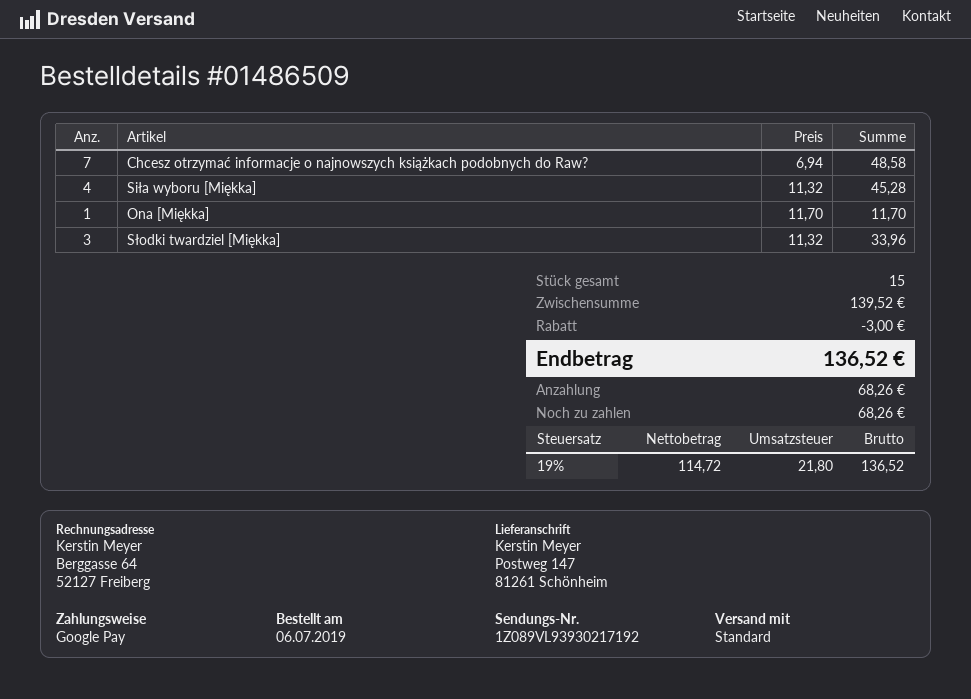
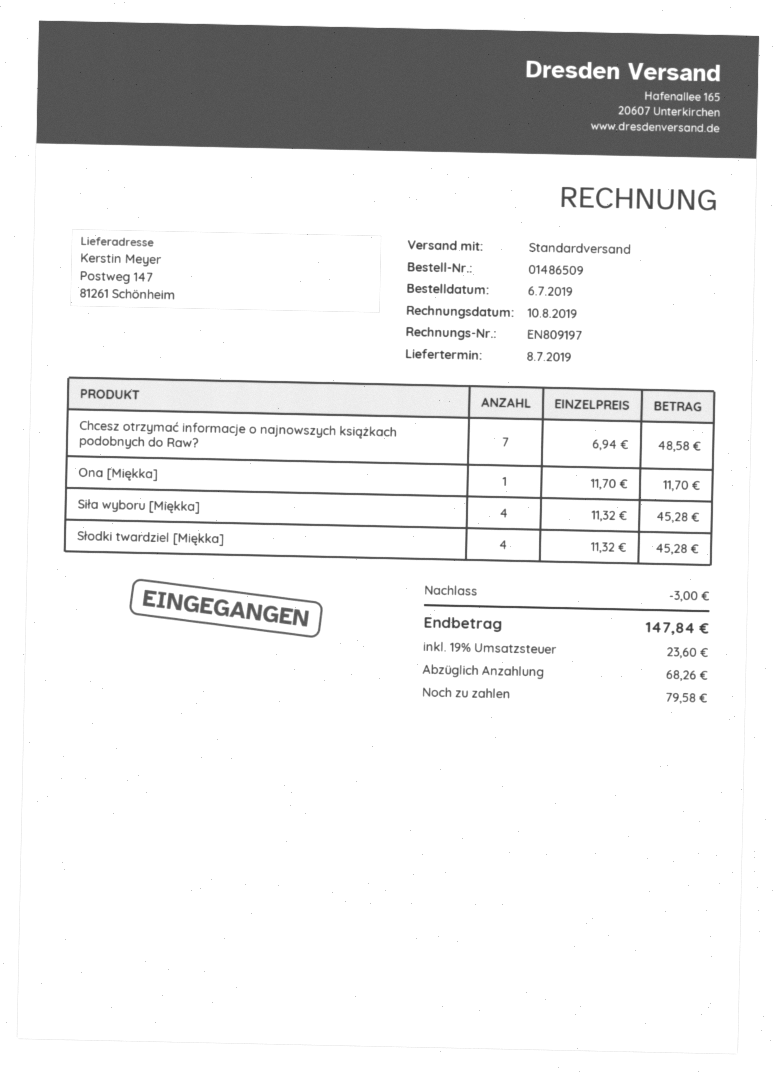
Słodki twardziel [Miękka]: 3 x 11.32 = 33.96 -> 4 x 11.32 = 45.28
tax: 19% = 21.80 -> 19% = 23.60
total: 136.52 -> 147.84
balance: 68.26 -> 79.58

